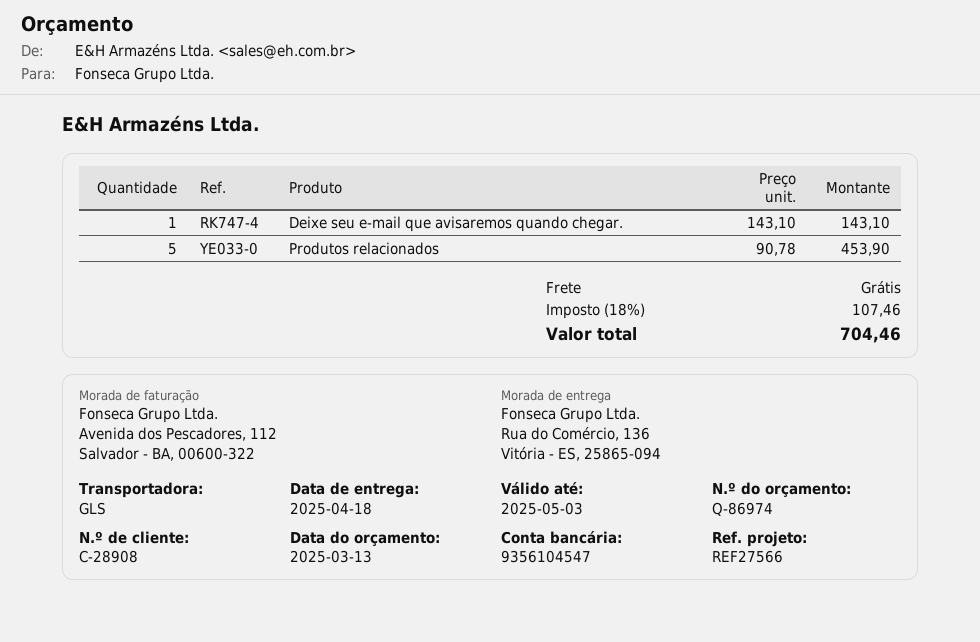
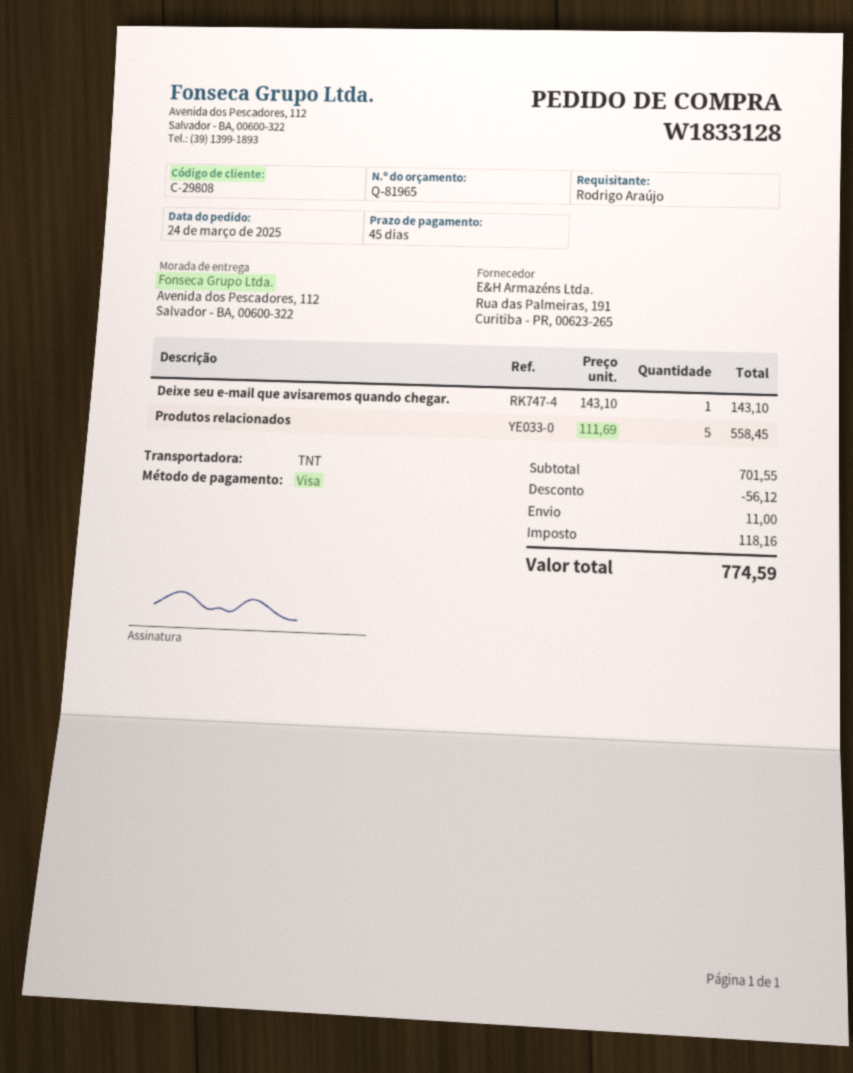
quote number: Q-86974 -> Q-81965
customer number: C-28908 -> C-29808
shipping method: GLS -> TNT
ship to: Rua do Comércio, 136, Vitória - ES, 25865-094 -> Avenida dos Pescadores, 112, Salvador - BA, 00600-322
Produtos relacionados: 5 x 90.78 = 453.90 -> 5 x 111.69 = 558.45
discount: none -> 56.12
shipping: 0.00 -> 11.00
tax: 107.46 -> 118.16
total: 704.46 -> 774.59

